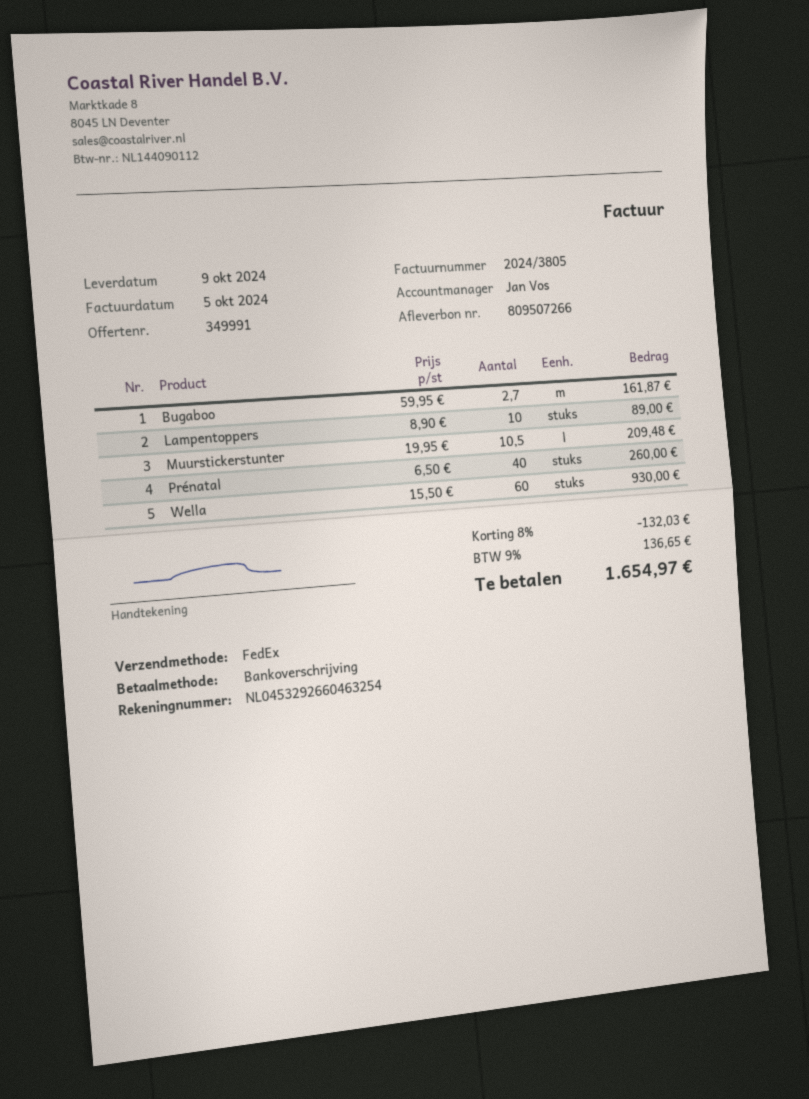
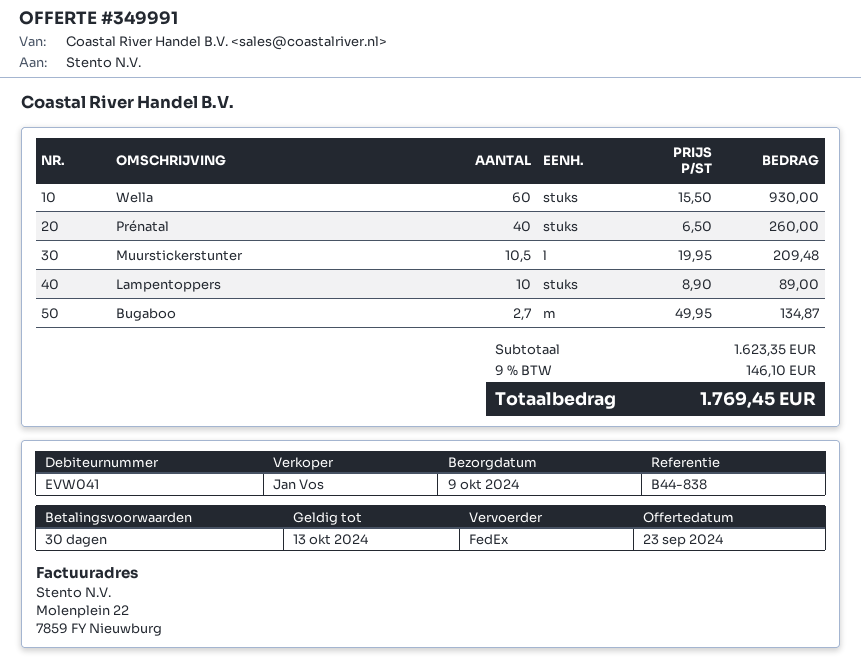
Bugaboo: 2.7 x 59.95 = 161.87 -> 2.7 x 49.95 = 134.87
discount: 8% = 132.03 -> none
tax: 9% = 136.65 -> 9% = 146.10
total: 1654.97 -> 1769.45

